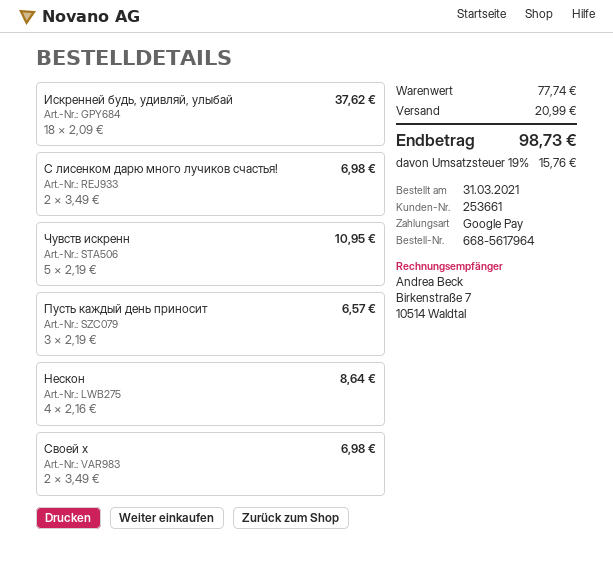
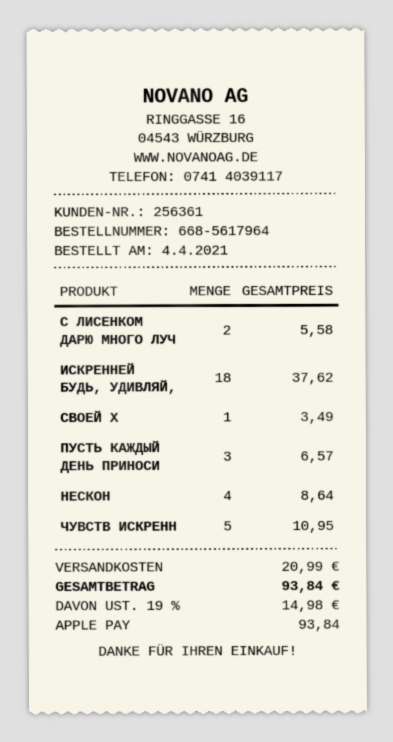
order date: 2021-03-31 -> 2021-04-04
customer number: 253661 -> 256361
payment method: Google Pay -> Apple Pay
С лисенком дарю много лучиков счастья!: 2 for 6.98 -> 2 for 5.58
Своей х: 2 for 6.98 -> 1 for 3.49
tax: 19% = 15.76 -> 19% = 14.98
total: 98.73 -> 93.84

